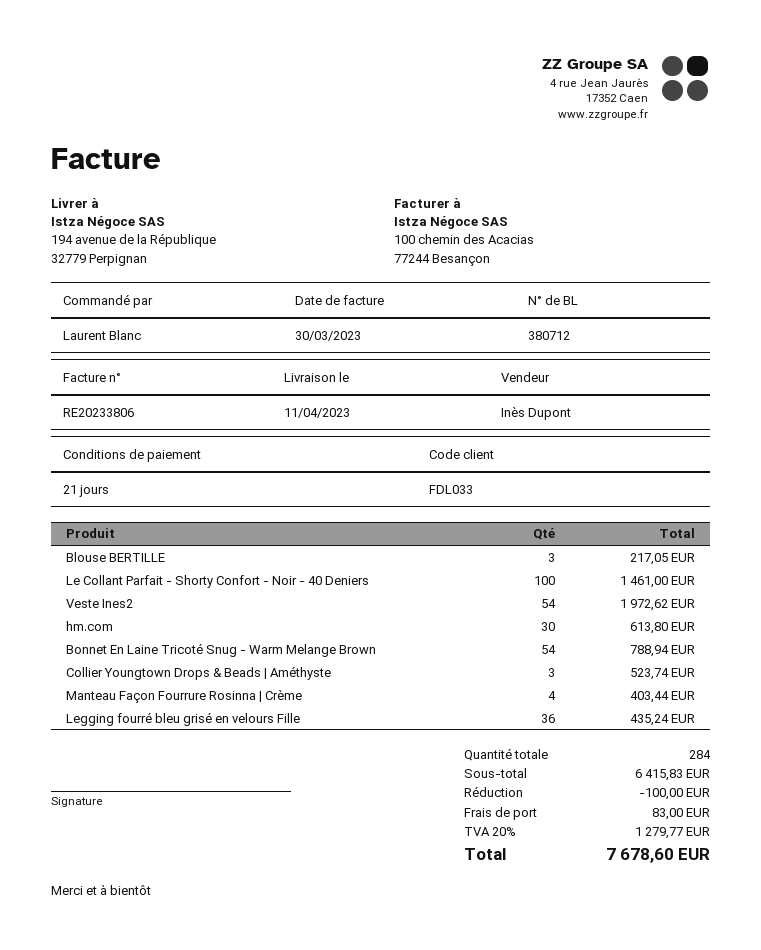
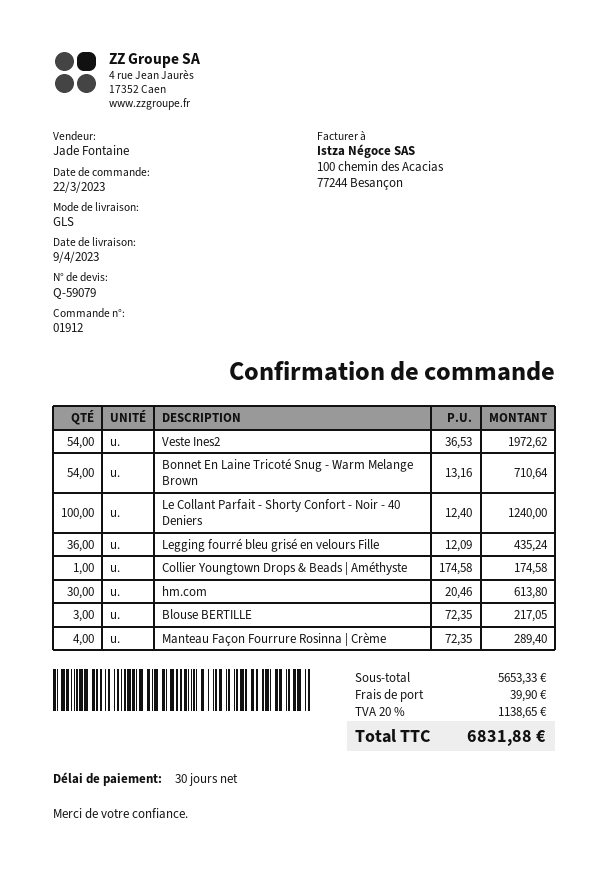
delivery date: 2023-04-11 -> 2023-04-09
payment terms: 21 days -> 30 days
sales rep: Inès Dupont -> Jade Fontaine
Le Collant Parfait - Shorty Confort - Noir - 40 Deniers: 100 for 1461.00 -> 100 for 1240.00
Bonnet En Laine Tricoté Snug - Warm Melange Brown: 54 for 788.94 -> 54 for 710.64
Collier Youngtown Drops & Beads | Améthyste: 3 for 523.74 -> 1 for 174.58
Manteau Façon Fourrure Rosinna | Crème: 4 for 403.44 -> 4 for 289.40
subtotal: 6415.83 -> 5653.33
discount: 100.00 -> none
shipping: 83.00 -> 39.90
tax: 20% = 1279.77 -> 20% = 1138.65
total: 7678.60 -> 6831.88

